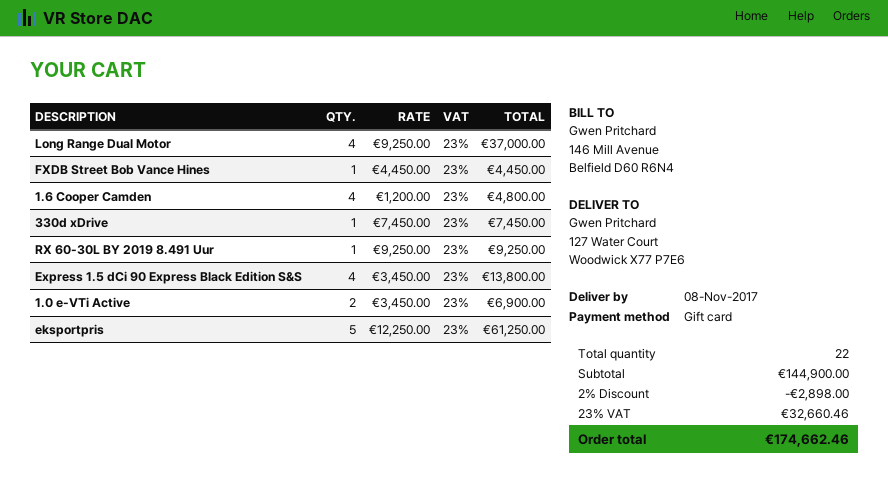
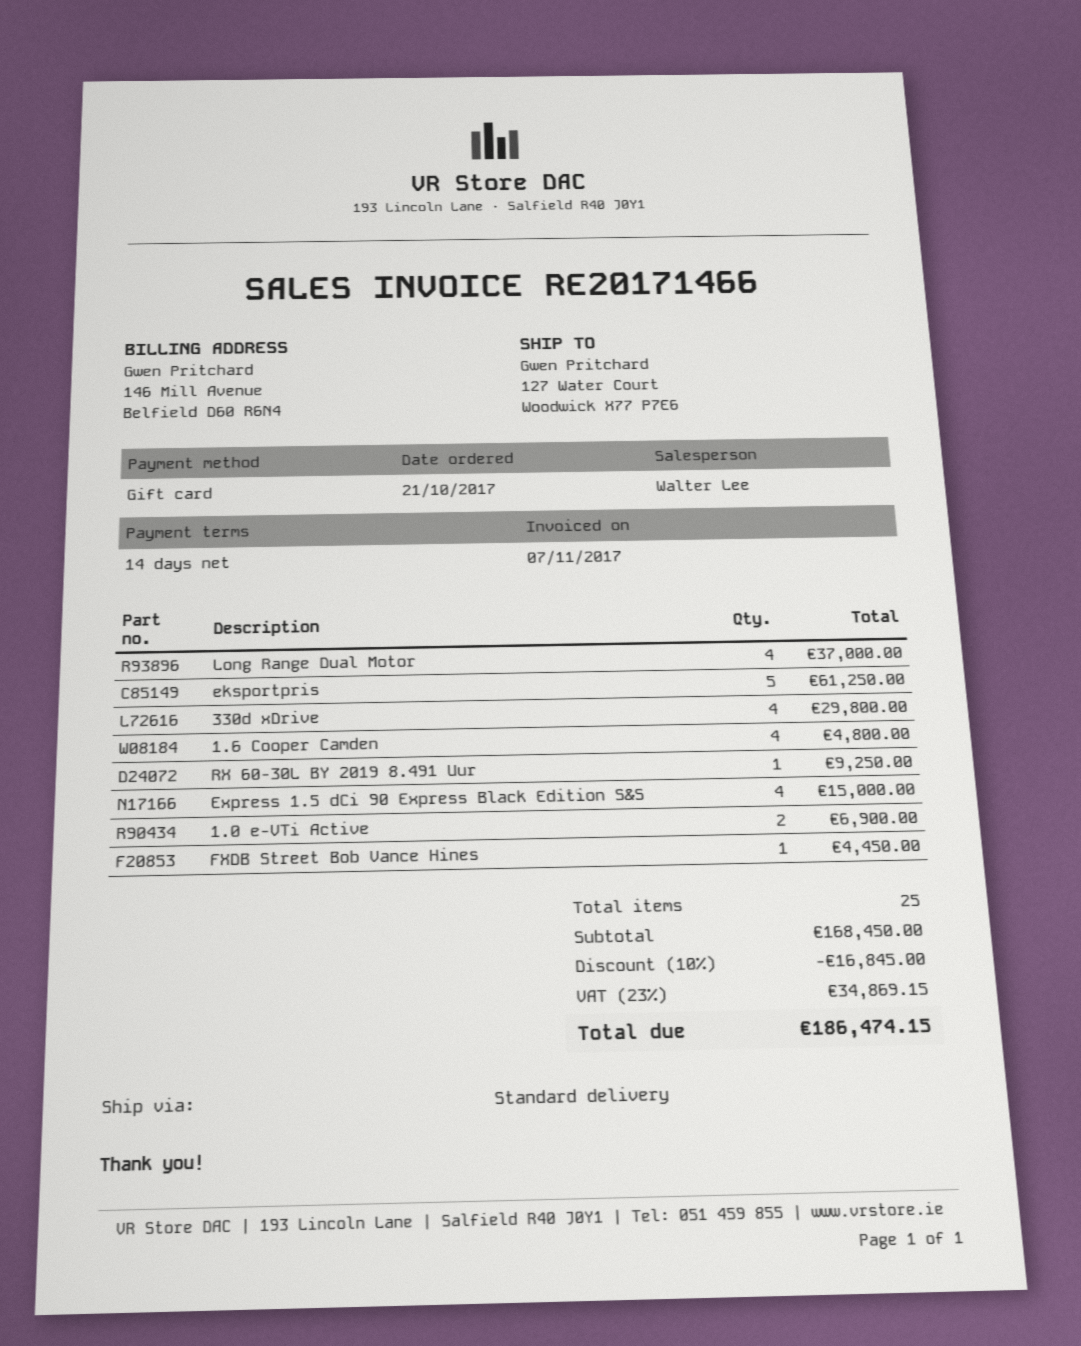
330d xDrive: 1 for 7450.00 -> 4 for 29800.00
Express 1.5 dCi 90 Express Black Edition S&S: 4 for 13800.00 -> 4 for 15000.00
total quantity: 22 -> 25
subtotal: 144900.00 -> 168450.00
discount: 2% = 2898.00 -> 10% = 16845.00
tax: 23% = 32660.46 -> 23% = 34869.15
total: 174662.46 -> 186474.15

